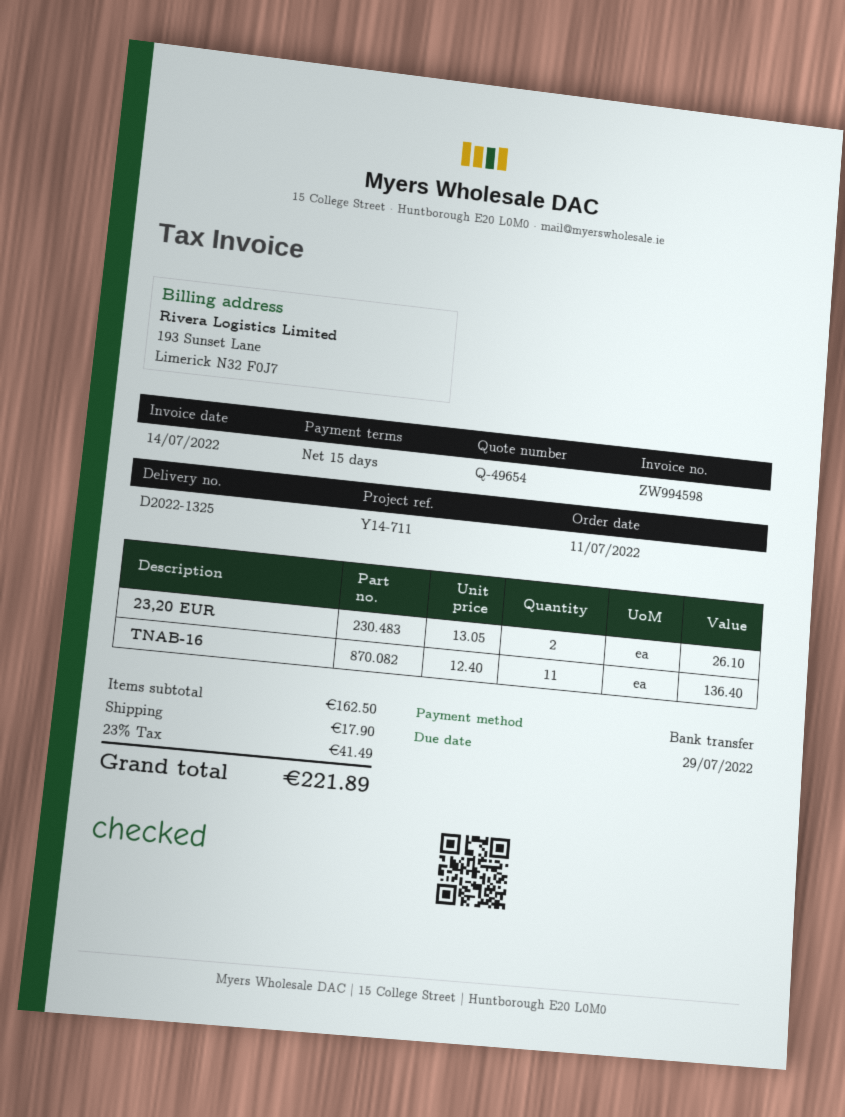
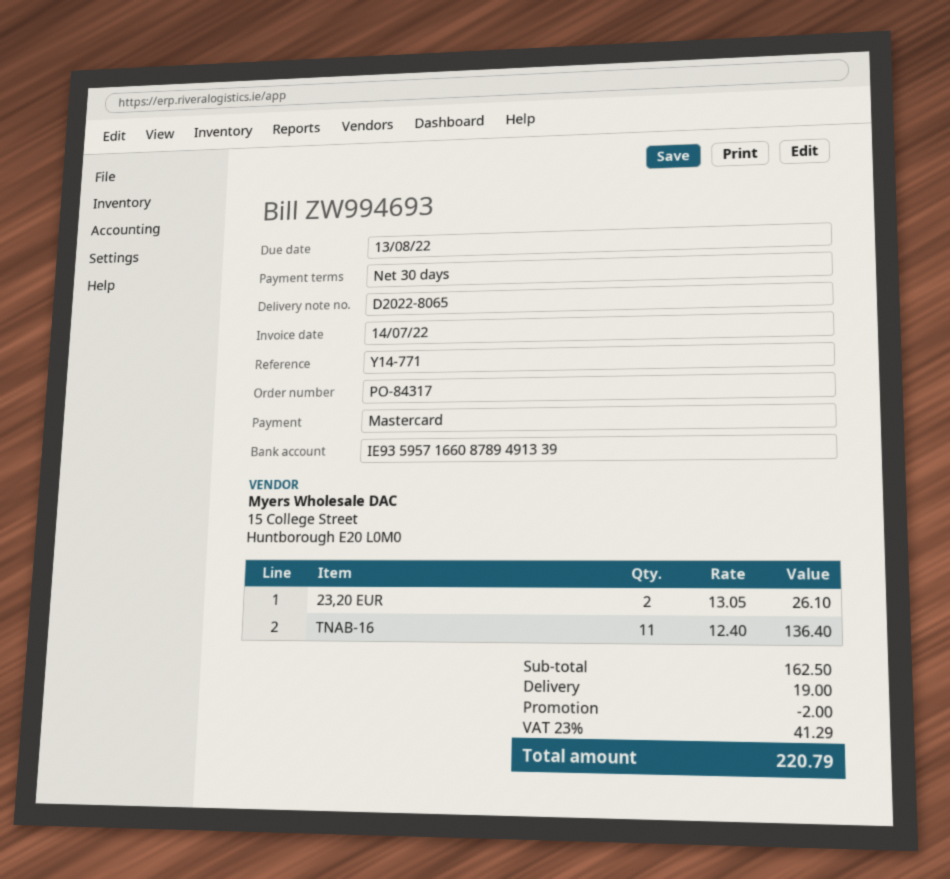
delivery note number: D2022-1325 -> D2022-8065
invoice number: ZW994598 -> ZW994693
payment terms: 15 days -> 30 days
due date: 2022-07-29 -> 2022-08-13
reference: Y14-711 -> Y14-771
payment method: bank transfer -> Mastercard
discount: none -> 2.00
shipping: 17.90 -> 19.00
tax: 23% = 41.49 -> 23% = 41.29
total: 221.89 -> 220.79

